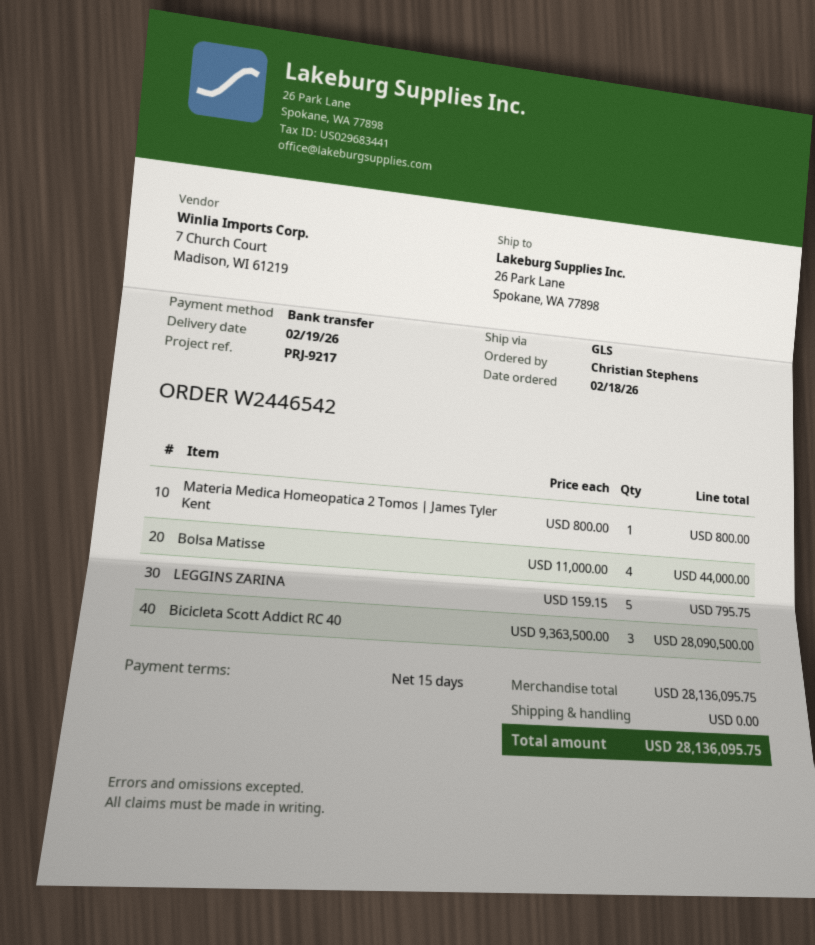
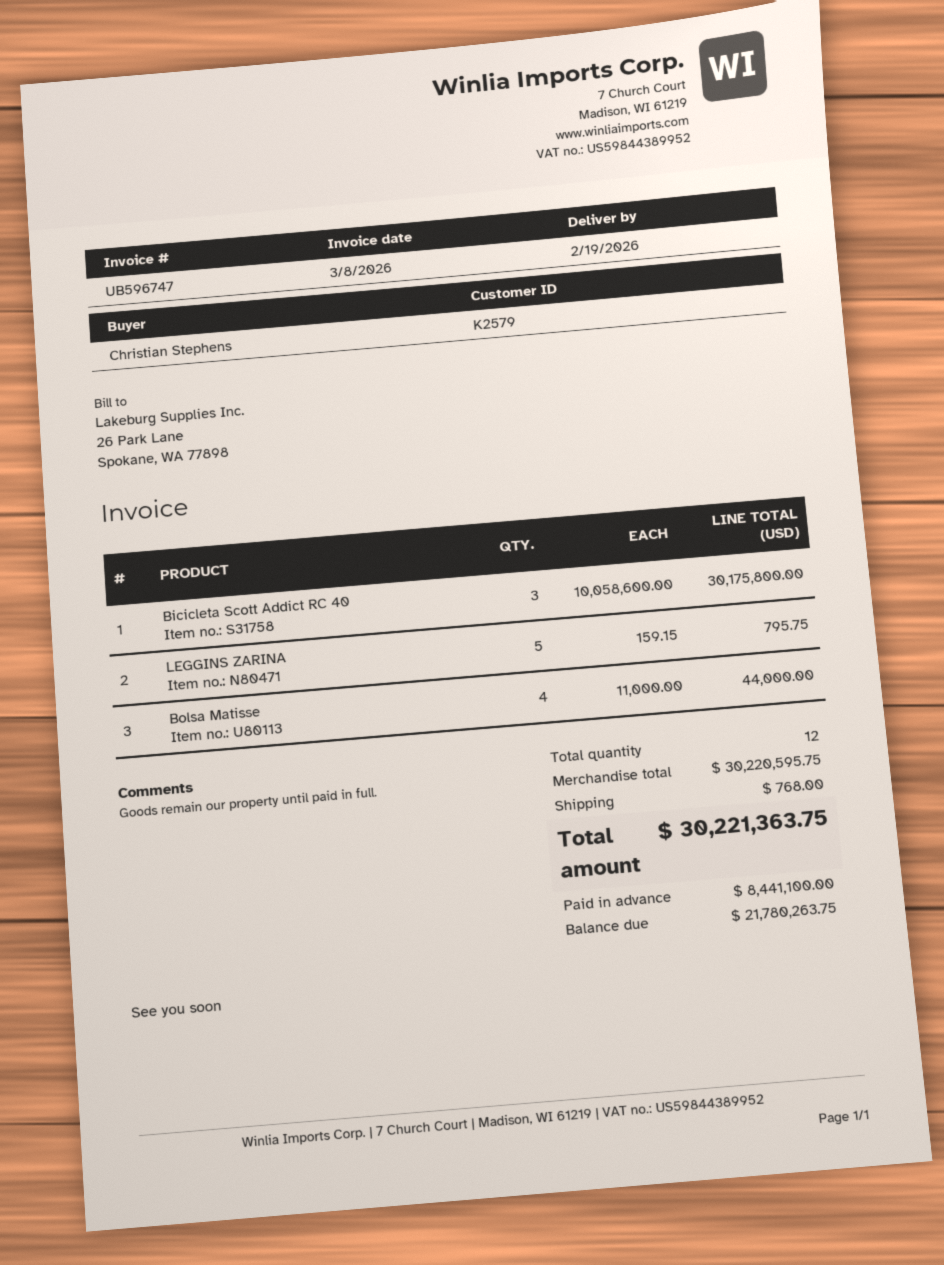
Materia Medica Homeopatica 2 Tomos | James Tyler Kent: 1 x 800.00 = 800.00 -> none
Bicicleta Scott Addict RC 40: 3 x 9363500.00 = 28090500.00 -> 3 x 10058600.00 = 30175800.00
subtotal: 28136095.75 -> 30220595.75
shipping: 0.00 -> 768.00
total: 28136095.75 -> 30221363.75

